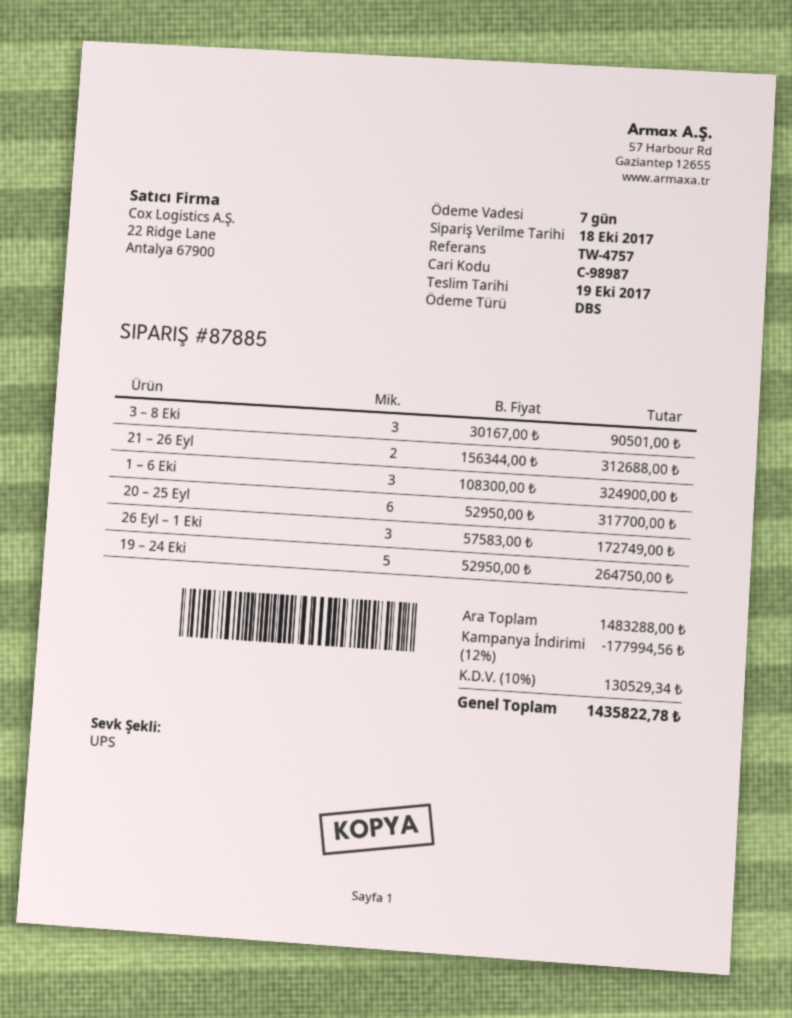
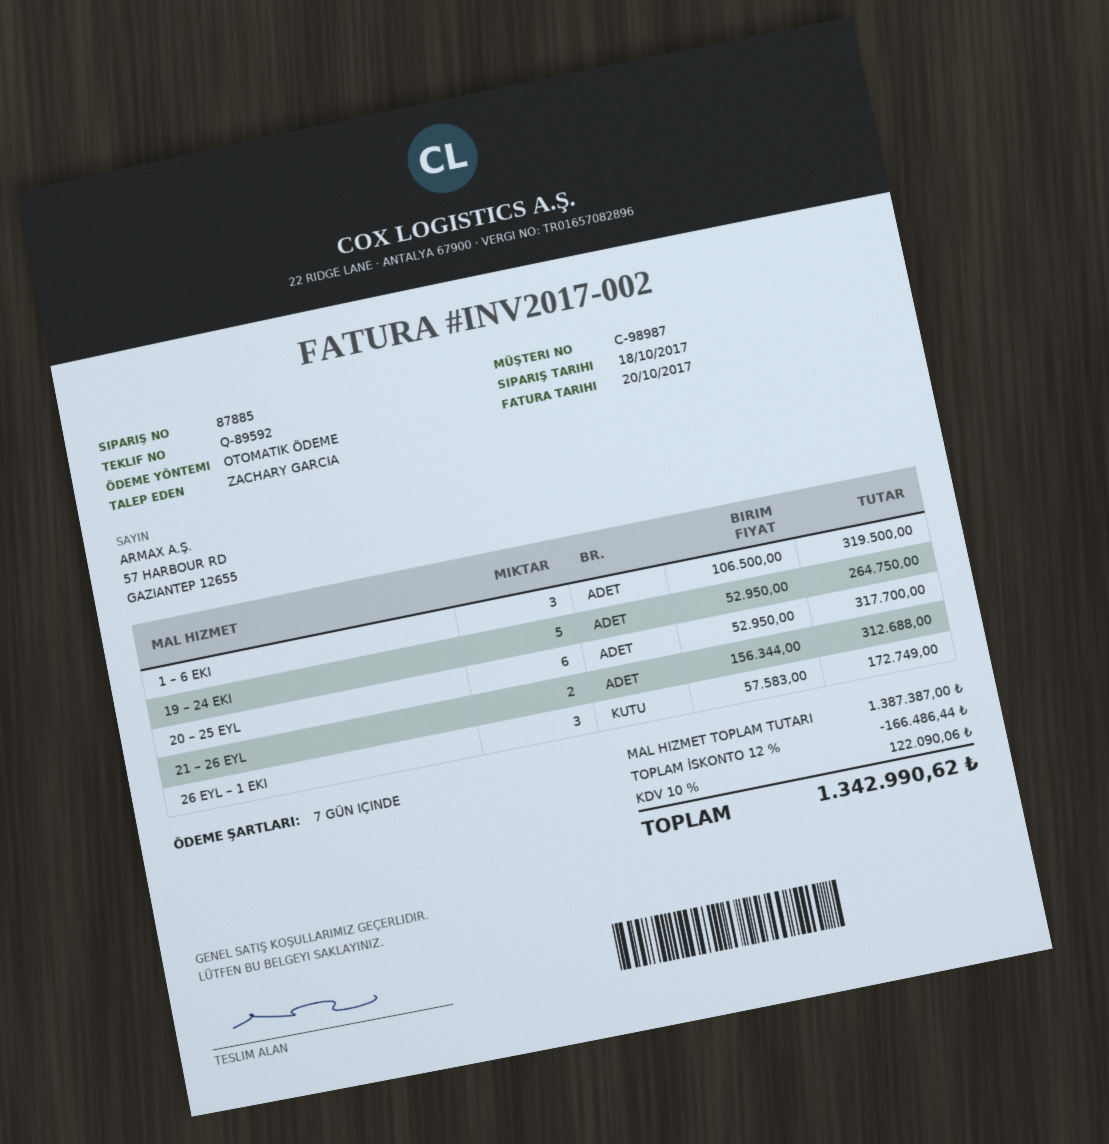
3 – 8 Eki: 3 x 30167.00 = 90501.00 -> none
1 – 6 Eki: 3 x 108300.00 = 324900.00 -> 3 x 106500.00 = 319500.00
subtotal: 1483288.00 -> 1387387.00
discount: 12% = 177994.56 -> 12% = 166486.44
tax: 10% = 130529.34 -> 10% = 122090.06
total: 1435822.78 -> 1342990.62

